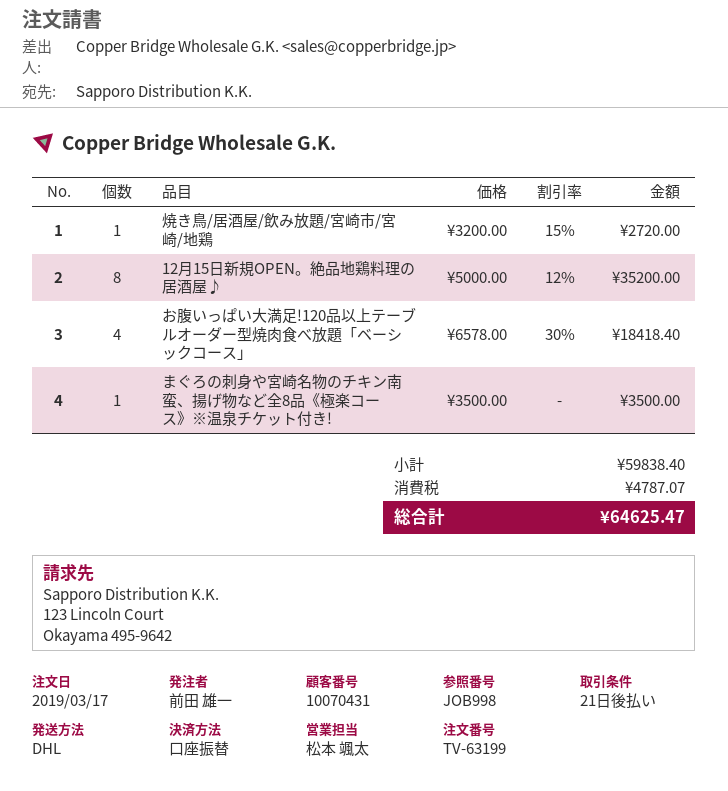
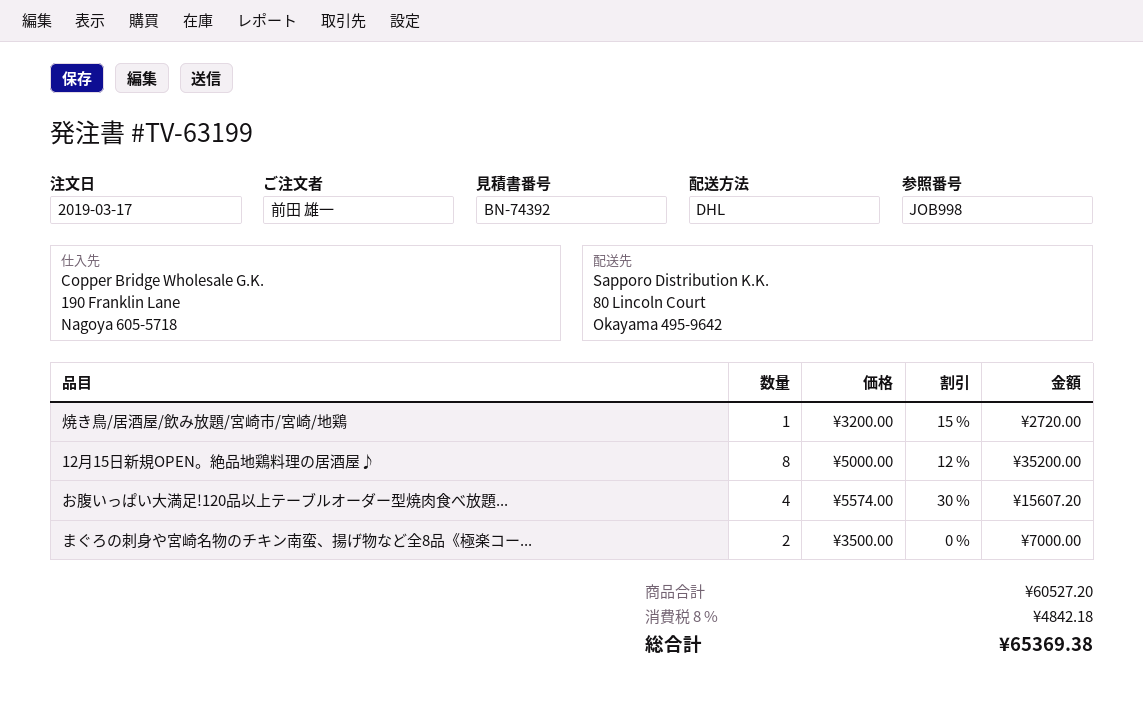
お腹いっぱい大満足!120品以上テーブルオーダー型焼肉食べ放題「ベーシックコース」: 4 x 6578.00 - 30% = 18418.40 -> 4 x 5574.00 - 30% = 15607.20
まぐろの刺身や宮崎名物のチキン南蛮、揚げ物など全8品《極楽コース》※温泉チケット付き!: 1 x 3500.00 = 3500.00 -> 2 x 3500.00 = 7000.00
subtotal: 59838.40 -> 60527.20
tax: 4787.07 -> 4842.18
total: 64625.47 -> 65369.38

